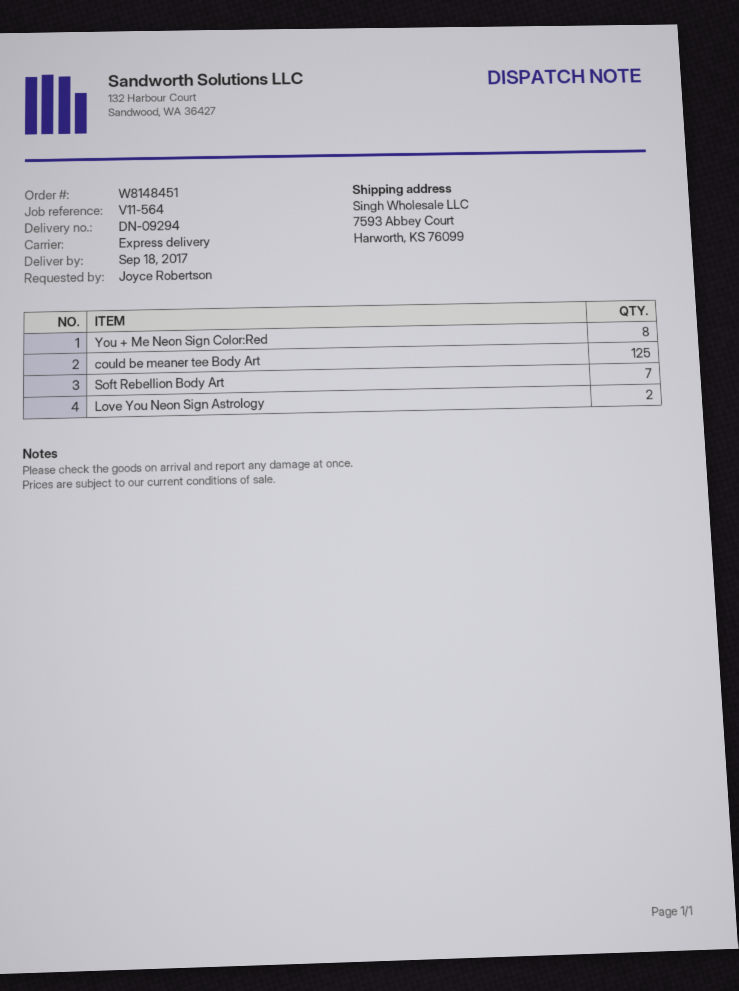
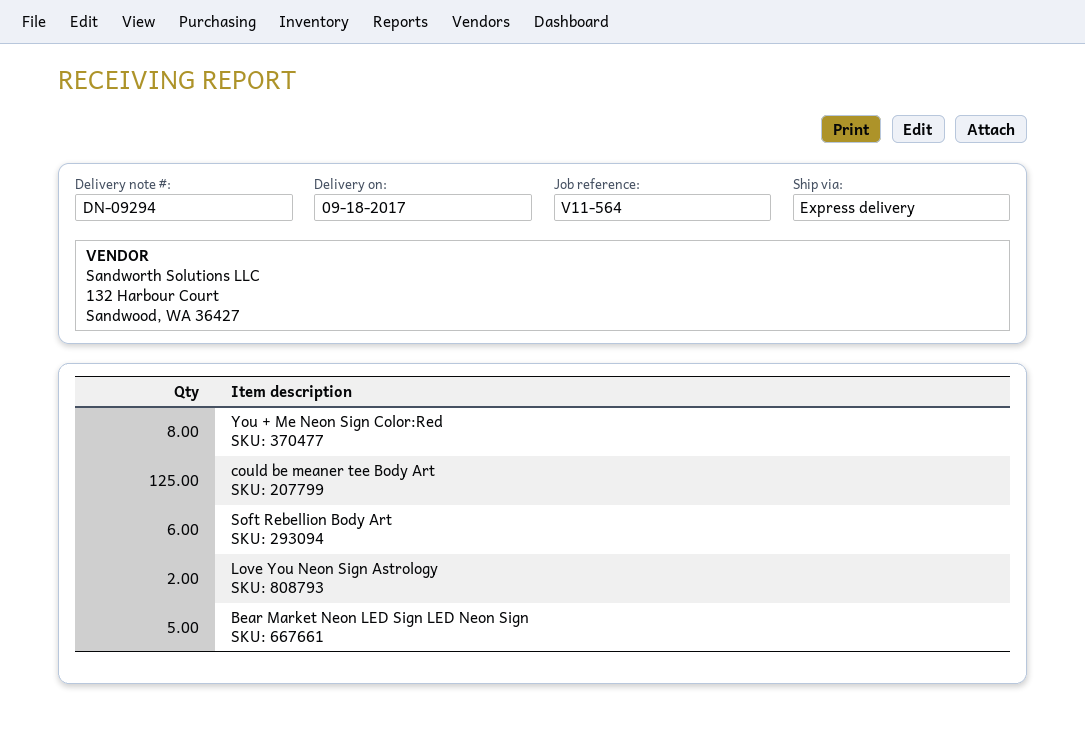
Soft Rebellion Body Art: 7 -> 6
Bear Market Neon LED Sign LED Neon Sign: none -> 5

